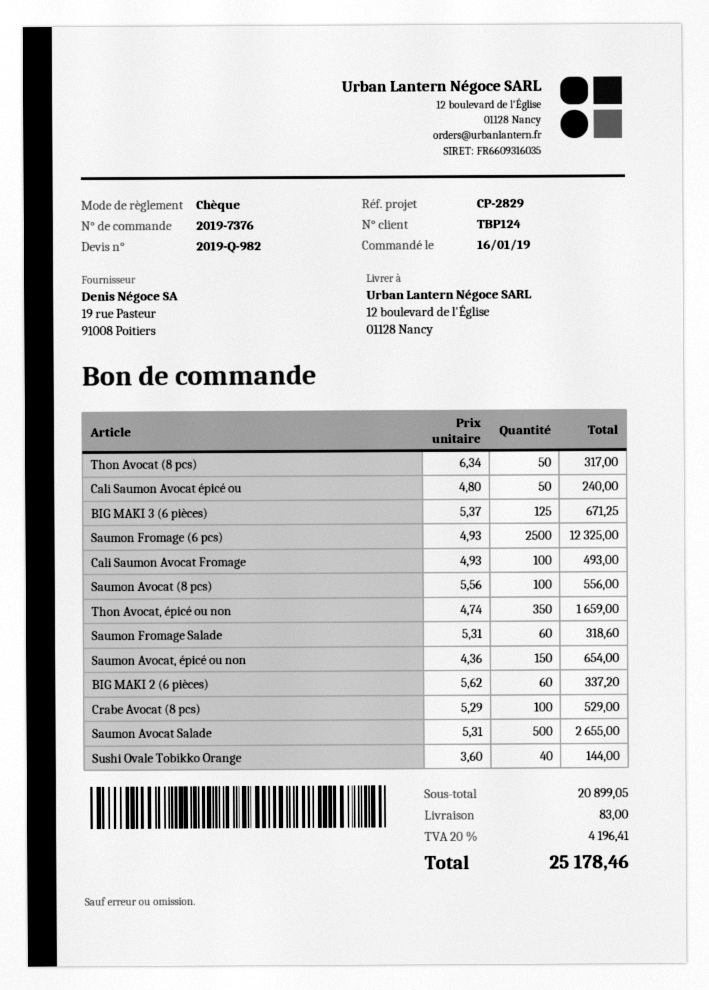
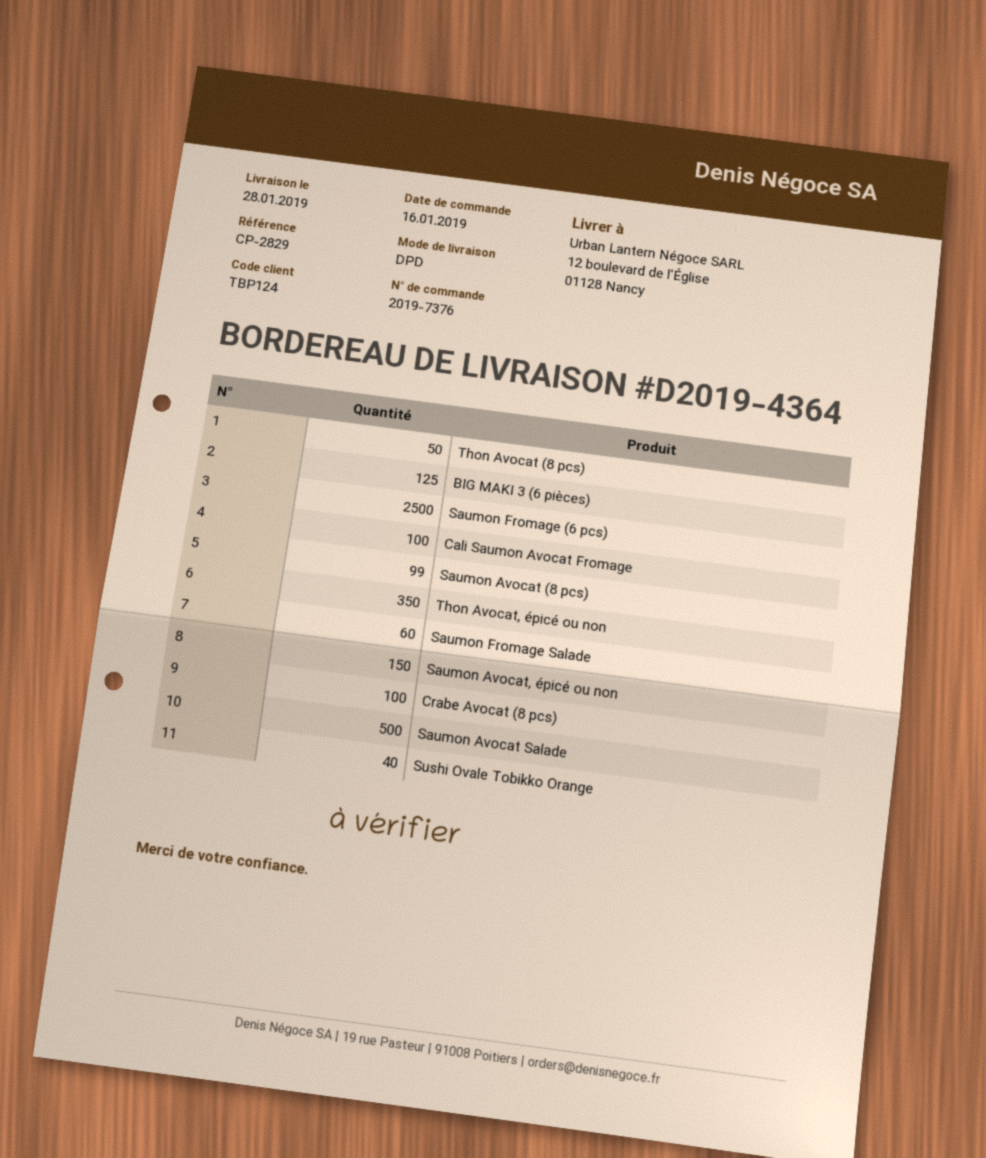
Cali Saumon Avocat épicé ou: 50 -> none
Saumon Avocat (8 pcs): 100 -> 99
BIG MAKI 2 (6 pièces): 60 -> none

